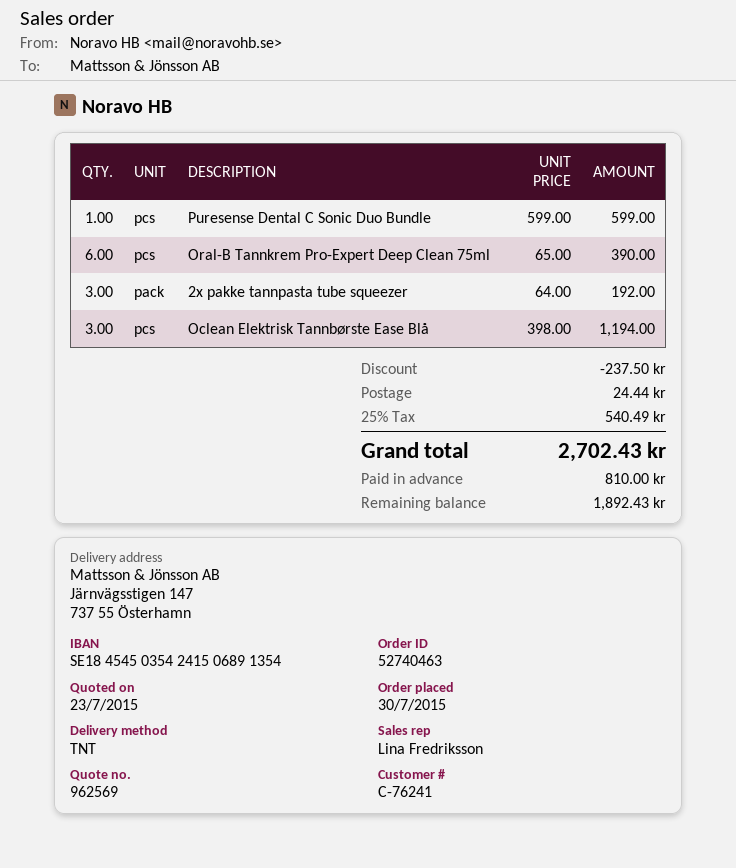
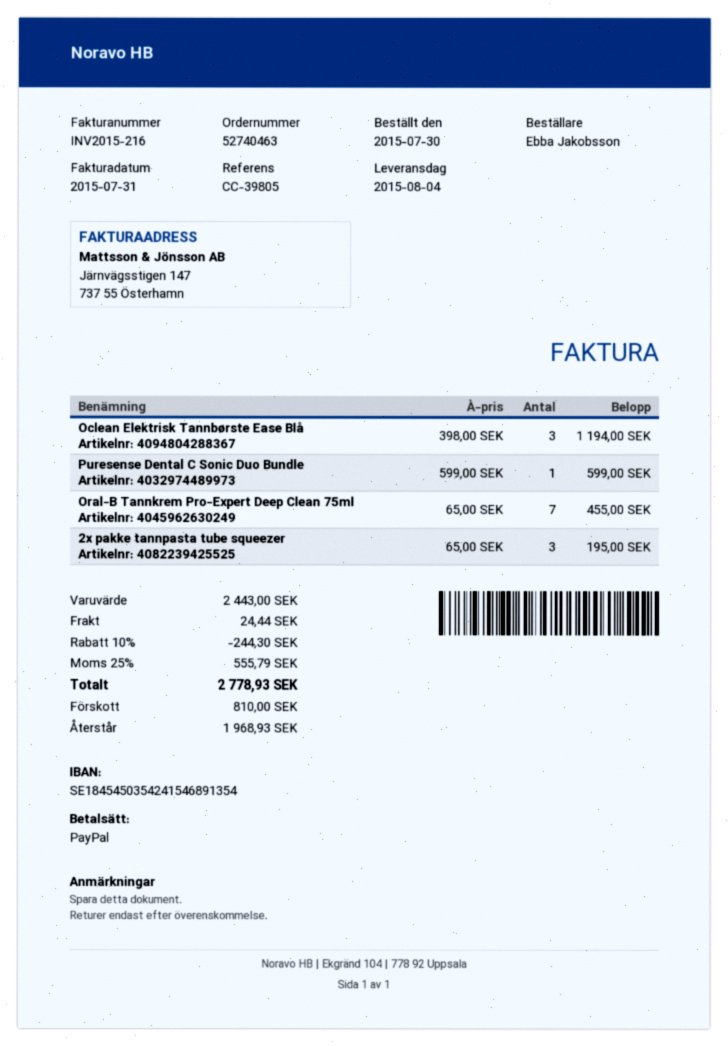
bank account: SE1845450354241506891354 -> SE1845450354241546891354
Oral-B Tannkrem Pro-Expert Deep Clean 75ml: 6 x 65.00 = 390.00 -> 7 x 65.00 = 455.00
2x pakke tannpasta tube squeezer: 3 x 64.00 = 192.00 -> 3 x 65.00 = 195.00
discount: 237.50 -> 244.30
tax: 25% = 540.49 -> 25% = 555.79
total: 2702.43 -> 2778.93
balance: 1892.43 -> 1968.93

